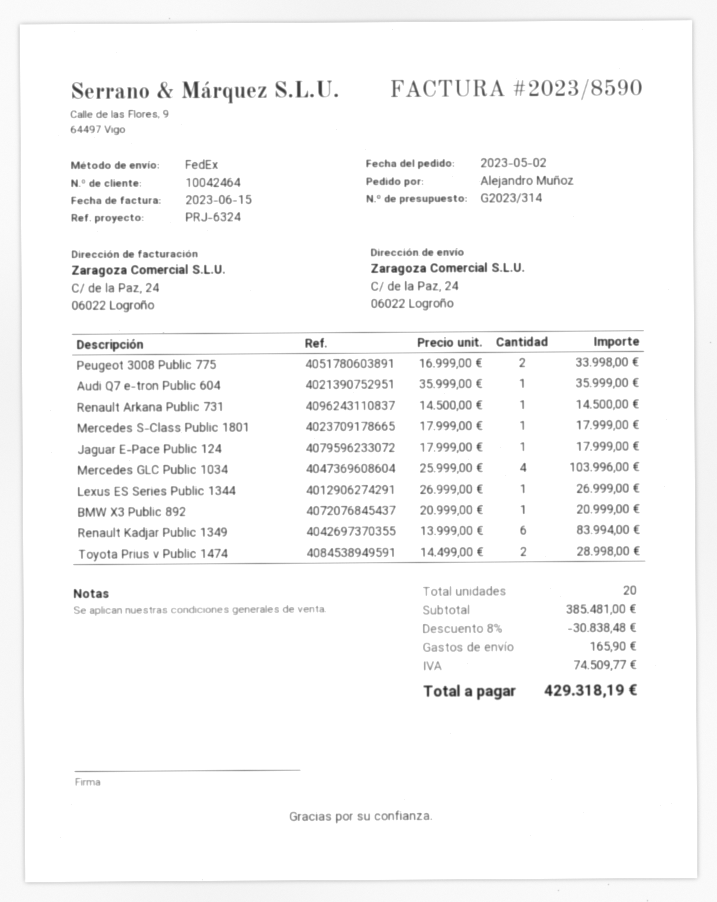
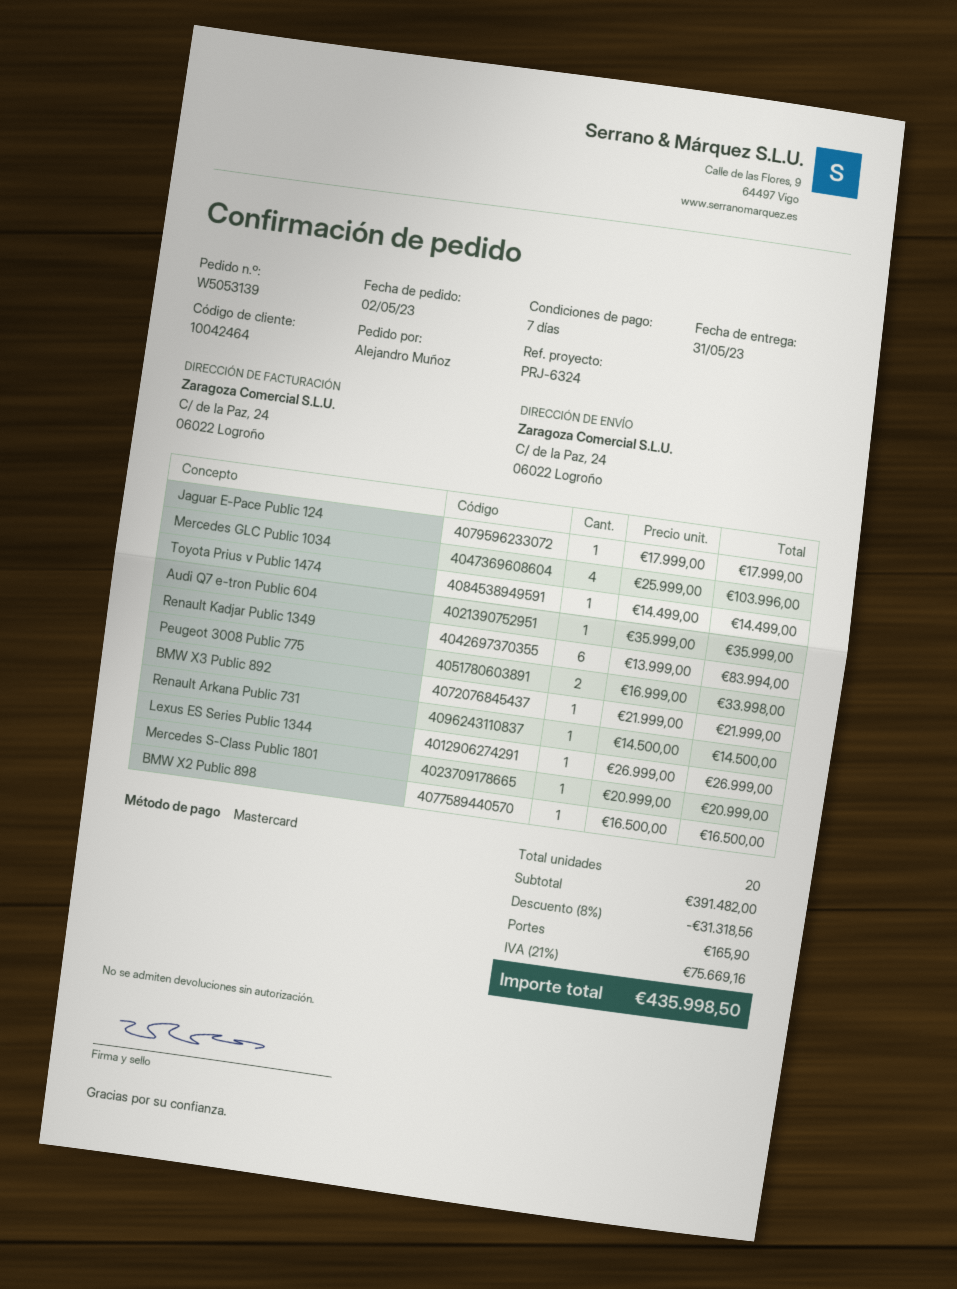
Mercedes S-Class Public 1801: 1 x 17999.00 = 17999.00 -> 1 x 20999.00 = 20999.00
BMW X3 Public 892: 1 x 20999.00 = 20999.00 -> 1 x 21999.00 = 21999.00
Toyota Prius v Public 1474: 2 x 14499.00 = 28998.00 -> 1 x 14499.00 = 14499.00
BMW X2 Public 898: none -> 1 x 16500.00 = 16500.00
subtotal: 385481.00 -> 391482.00
discount: 8% = 30838.48 -> 8% = 31318.56
tax: 74509.77 -> 75669.16
total: 429318.19 -> 435998.50

